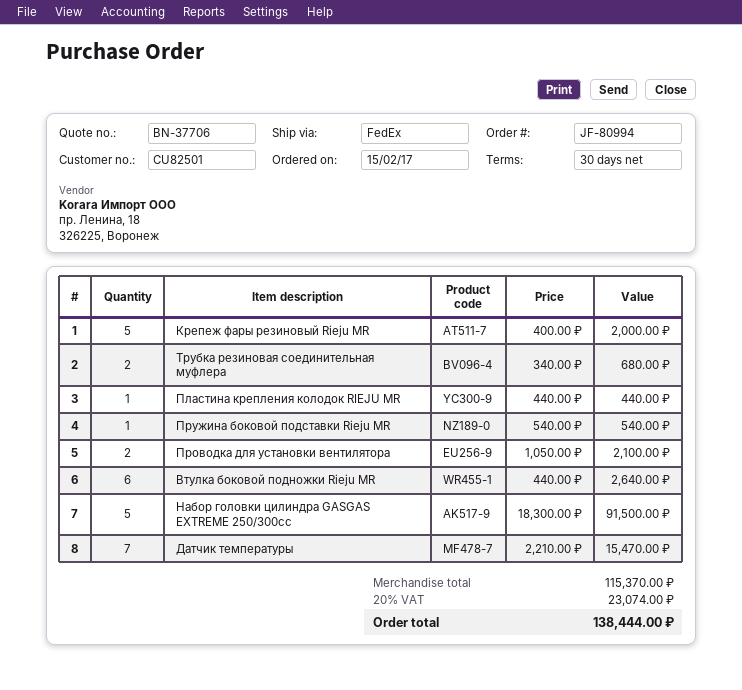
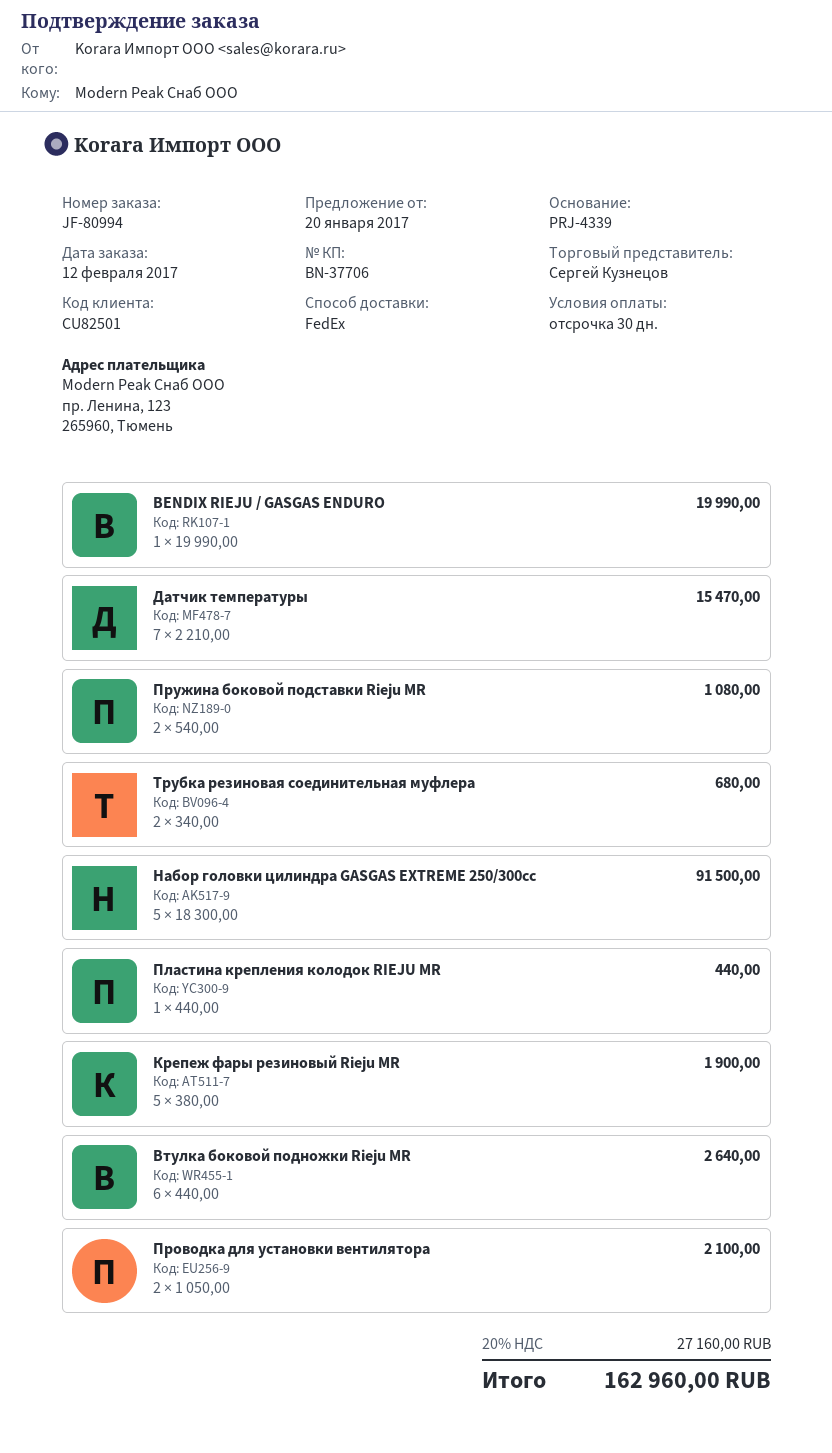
order date: 2017-02-15 -> 2017-02-12
Крепеж фары резиновый Rieju MR: 5 x 400.00 = 2000.00 -> 5 x 380.00 = 1900.00
Пружина боковой подставки Rieju MR: 1 x 540.00 = 540.00 -> 2 x 540.00 = 1080.00
BENDIX RIEJU / GASGAS ENDURO: none -> 1 x 19990.00 = 19990.00
tax: 20% = 23074.00 -> 20% = 27160.00
total: 138444.00 -> 162960.00

